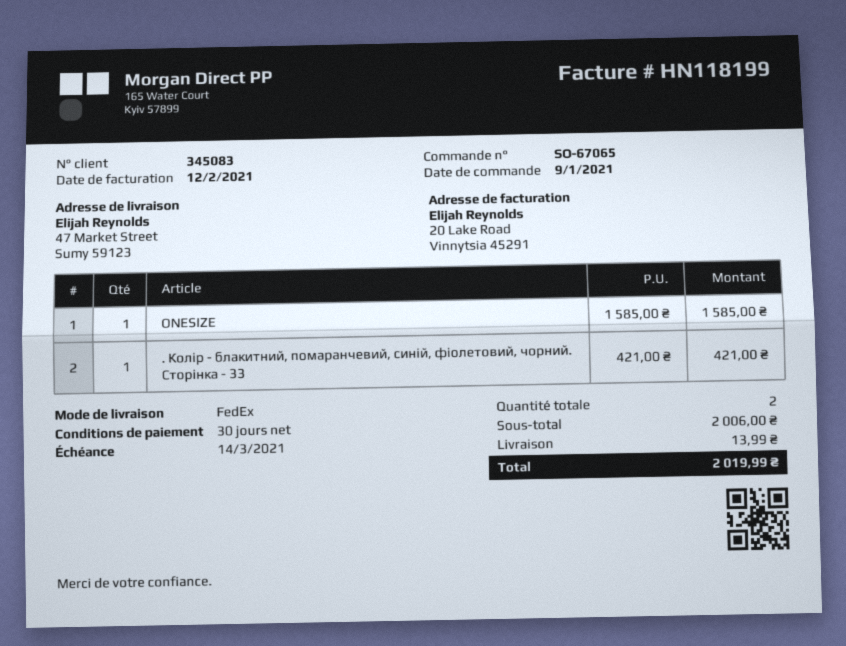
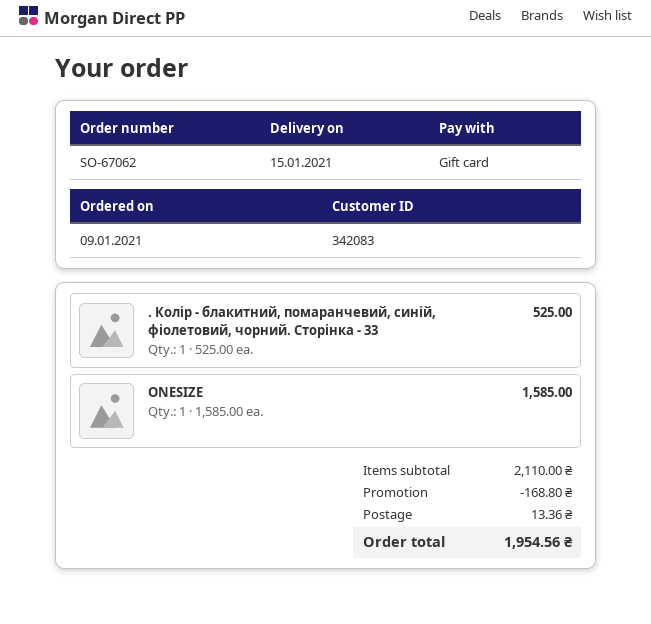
order number: SO-67065 -> SO-67062
customer number: 345083 -> 342083
. Колір - блакитний, помаранчевий, синій, фіолетовий, чорний. Сторінка - 33: 1 x 421.00 = 421.00 -> 1 x 525.00 = 525.00
subtotal: 2006.00 -> 2110.00
discount: none -> 168.80
shipping: 13.99 -> 13.36
total: 2019.99 -> 1954.56

